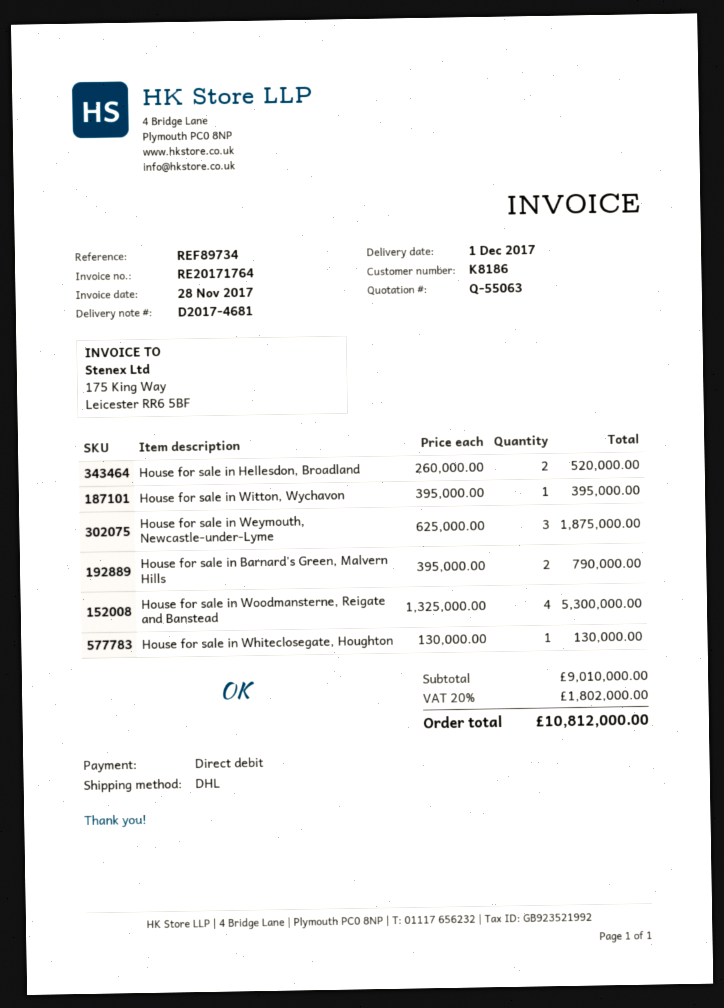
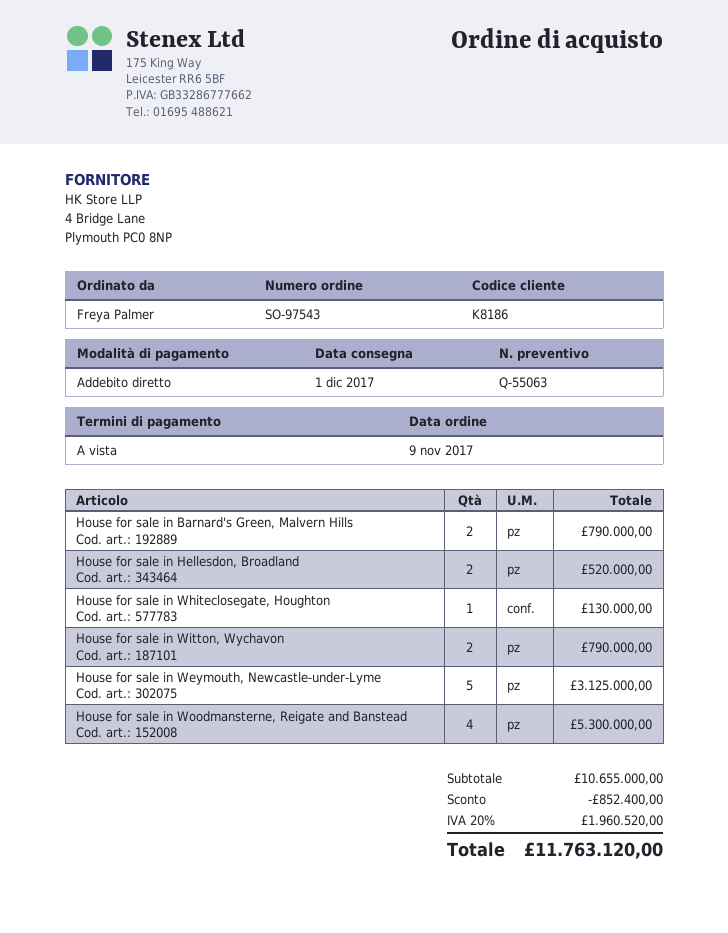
House for sale in Witton, Wychavon: 1 for 395000.00 -> 2 for 790000.00
House for sale in Weymouth, Newcastle-under-Lyme: 3 for 1875000.00 -> 5 for 3125000.00
subtotal: 9010000.00 -> 10655000.00
discount: none -> 852400.00
tax: 20% = 1802000.00 -> 20% = 1960520.00
total: 10812000.00 -> 11763120.00

